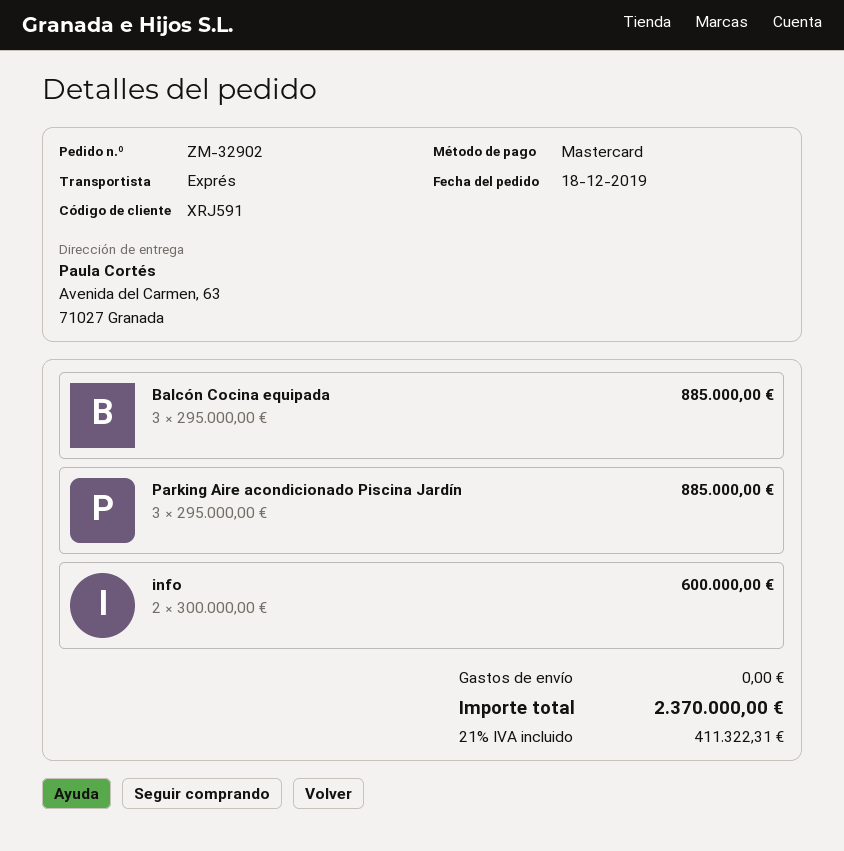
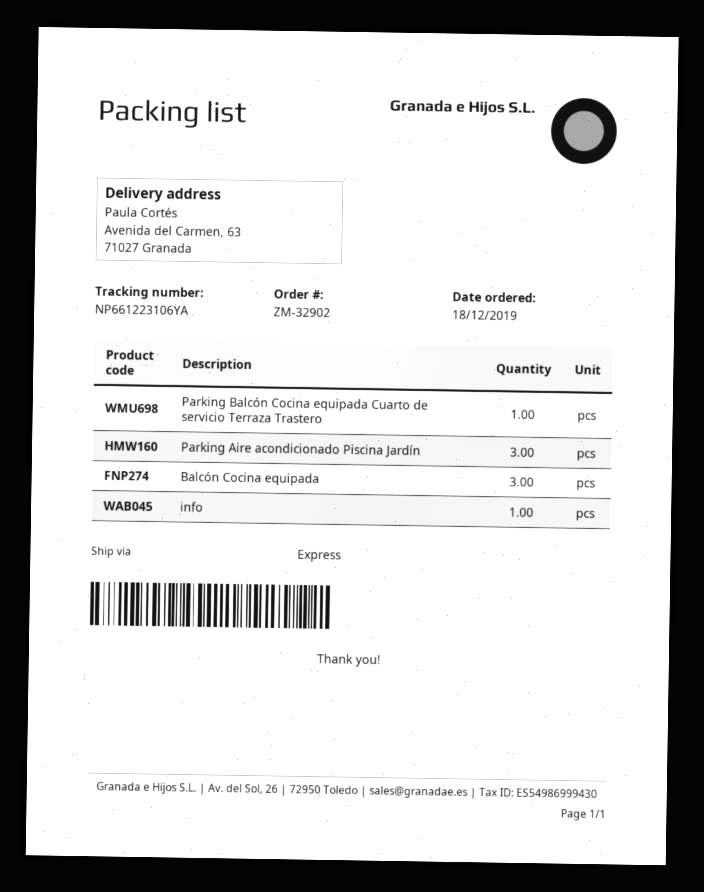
info: 2 -> 1
Parking Balcón Cocina equipada Cuarto de servicio Terraza Trastero: none -> 1

